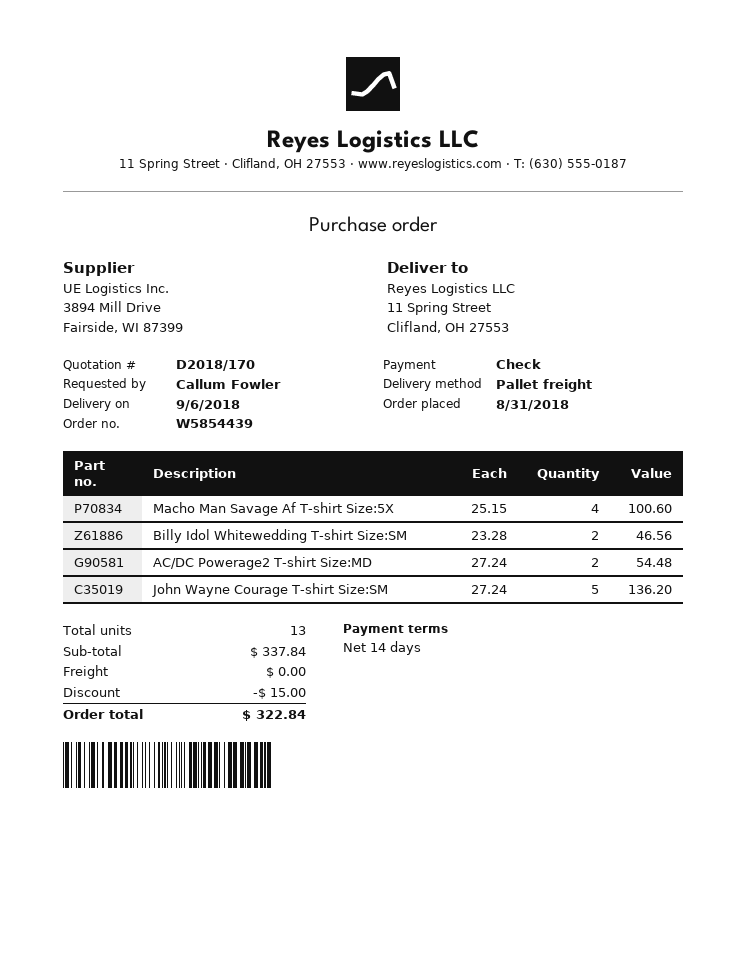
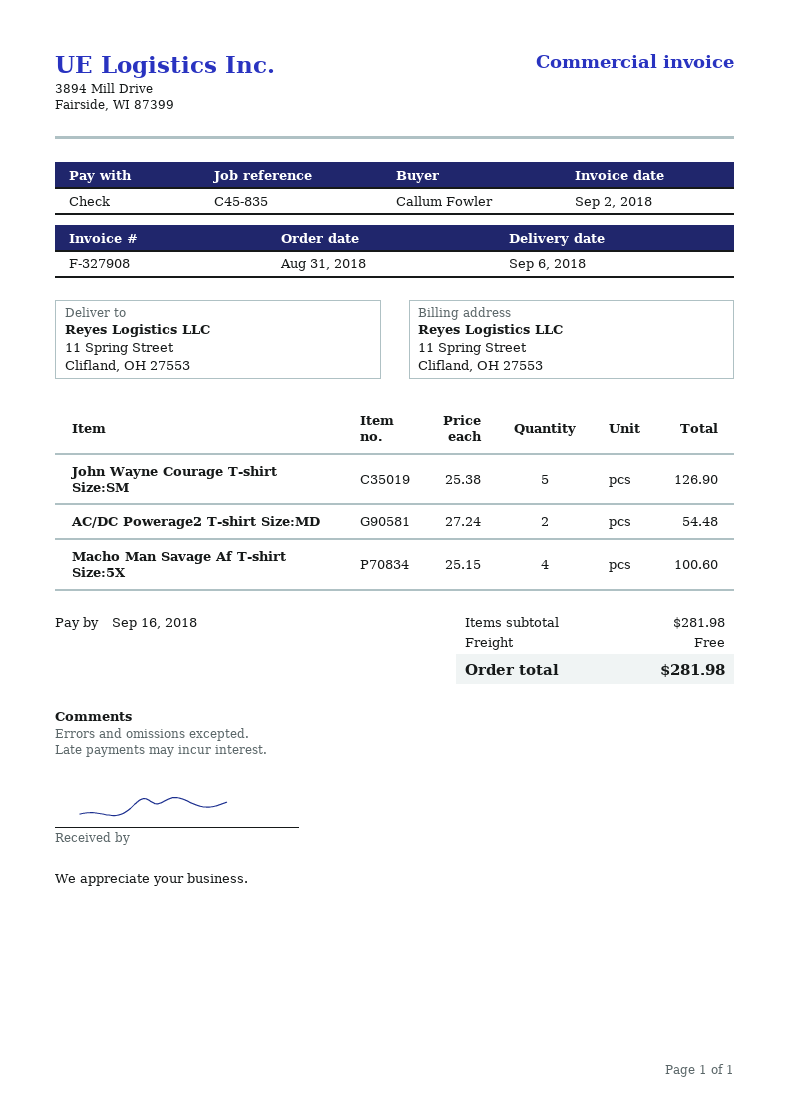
Billy Idol Whitewedding T-shirt Size:SM: 2 x 23.28 = 46.56 -> none
John Wayne Courage T-shirt Size:SM: 5 x 27.24 = 136.20 -> 5 x 25.38 = 126.90
subtotal: 337.84 -> 281.98
discount: 15.00 -> none
total: 322.84 -> 281.98

